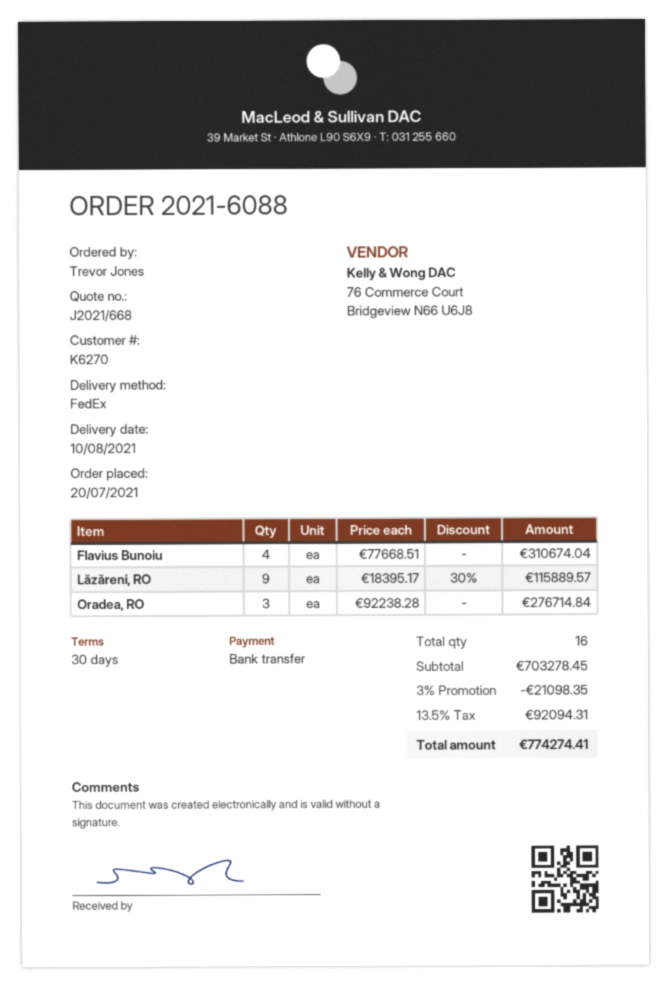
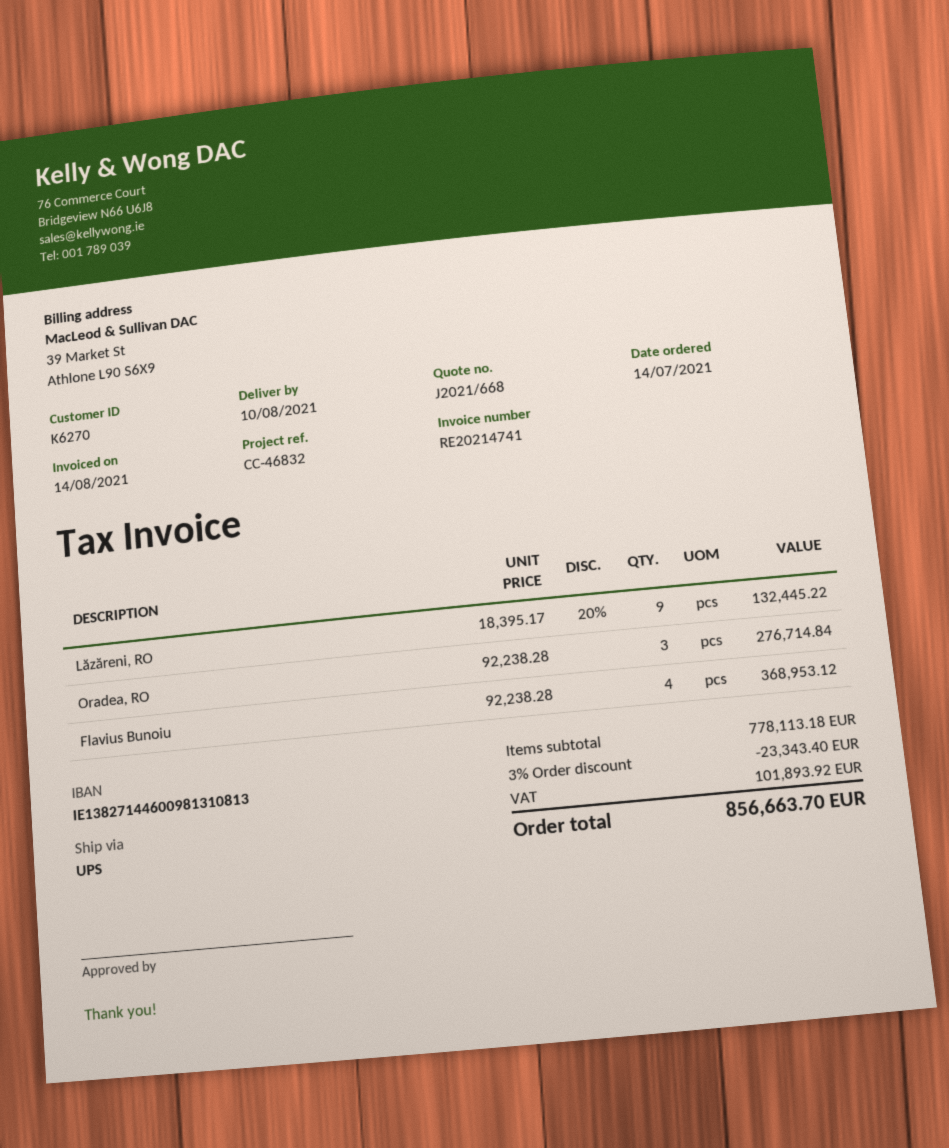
order date: 2021-07-20 -> 2021-07-14
shipping method: FedEx -> UPS
Flavius Bunoiu: 4 x 77668.51 = 310674.04 -> 4 x 92238.28 = 368953.12
Lăzăreni, RO: 9 x 18395.17 - 30% = 115889.57 -> 9 x 18395.17 - 20% = 132445.22
subtotal: 703278.45 -> 778113.18
discount: 3% = 21098.35 -> 3% = 23343.40
tax: 92094.31 -> 101893.92
total: 774274.41 -> 856663.70

